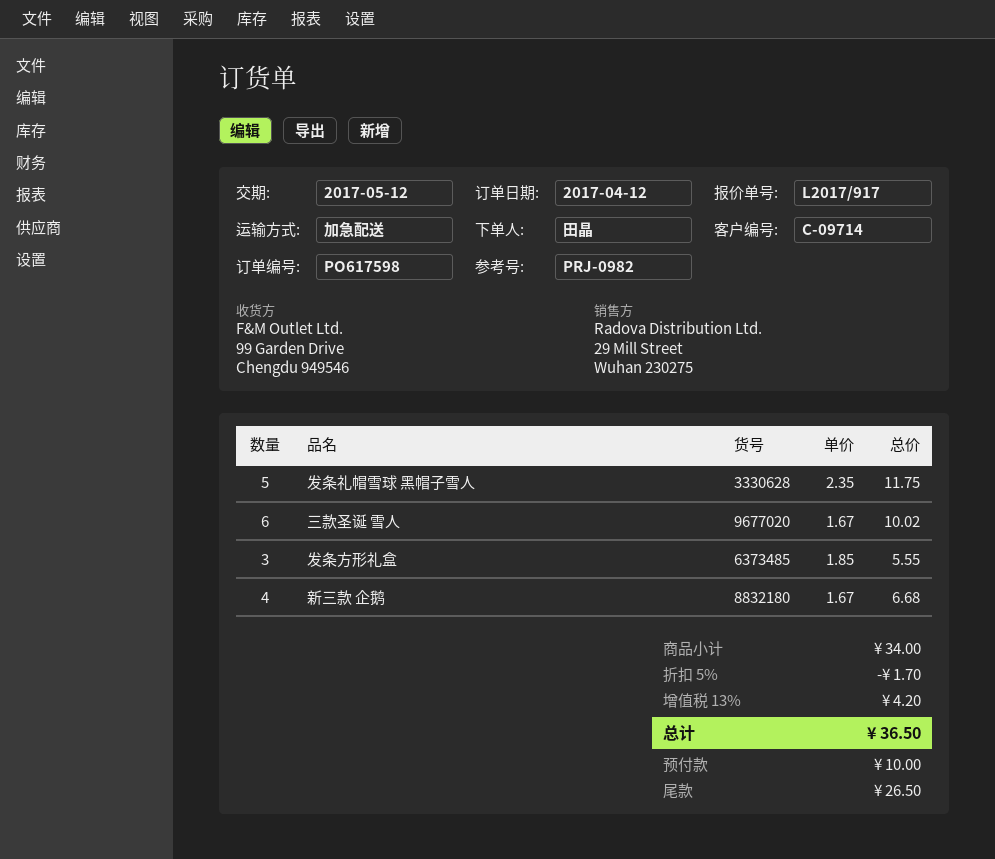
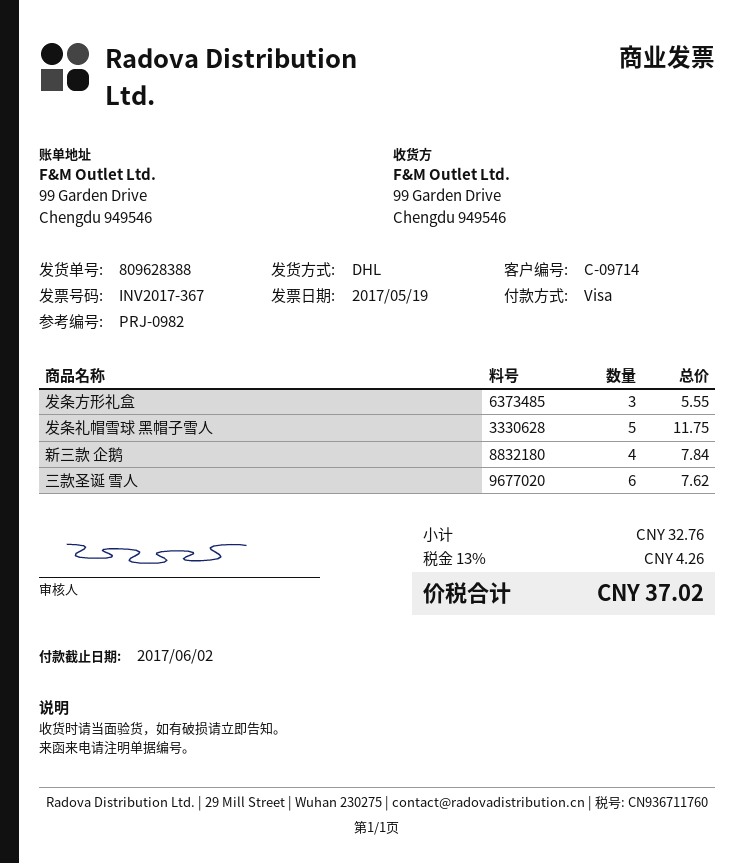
shipping method: express -> DHL
三款圣诞 雪人: 6 for 10.02 -> 6 for 7.62
新三款 企鹅: 4 for 6.68 -> 4 for 7.84
subtotal: 34.00 -> 32.76
discount: 5% = 1.70 -> none
tax: 13% = 4.20 -> 13% = 4.26
total: 36.50 -> 37.02

